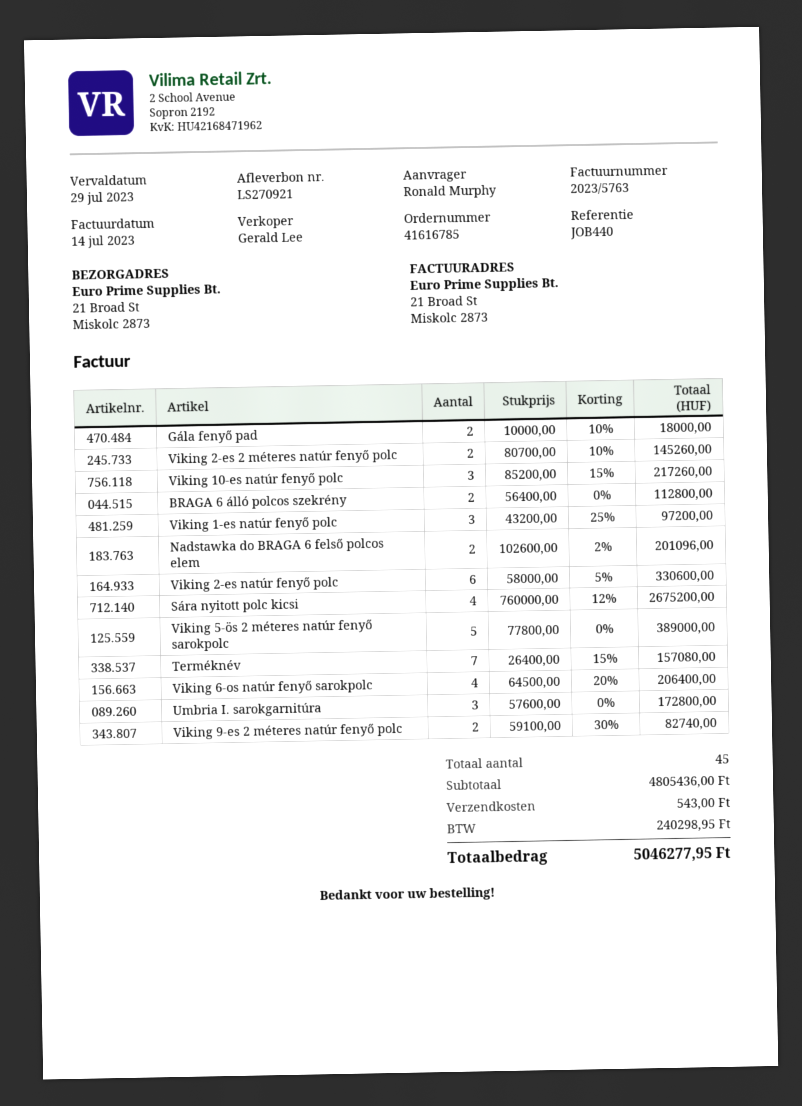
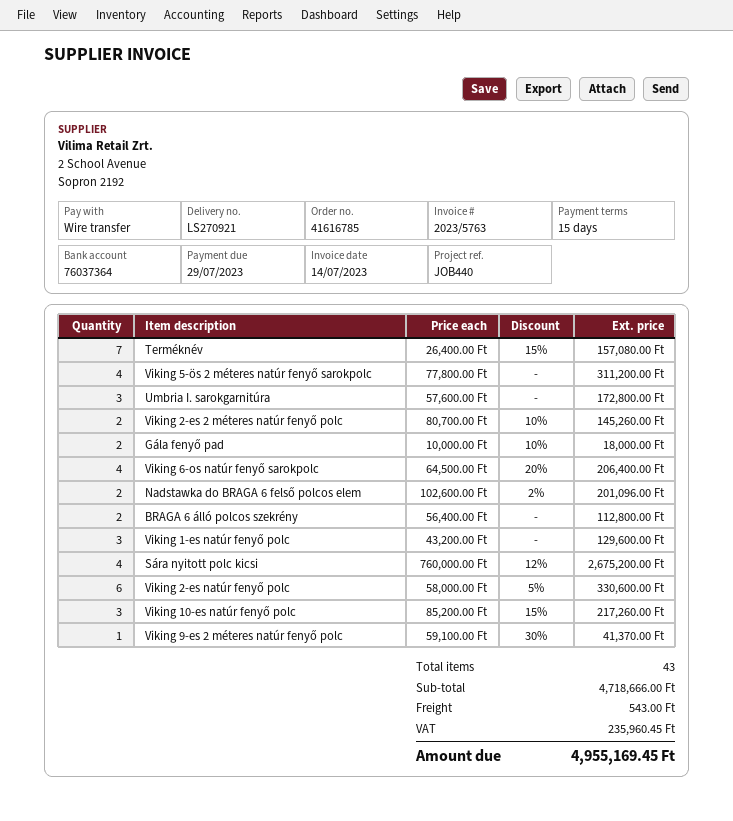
Viking 1-es natúr fenyő polc: 3 x 43200.00 - 25% = 97200.00 -> 3 x 43200.00 = 129600.00
Viking 5-ös 2 méteres natúr fenyő sarokpolc: 5 x 77800.00 = 389000.00 -> 4 x 77800.00 = 311200.00
Viking 9-es 2 méteres natúr fenyő polc: 2 x 59100.00 - 30% = 82740.00 -> 1 x 59100.00 - 30% = 41370.00
total quantity: 45 -> 43
subtotal: 4805436.00 -> 4718666.00
tax: 240298.95 -> 235960.45
total: 5046277.95 -> 4955169.45

